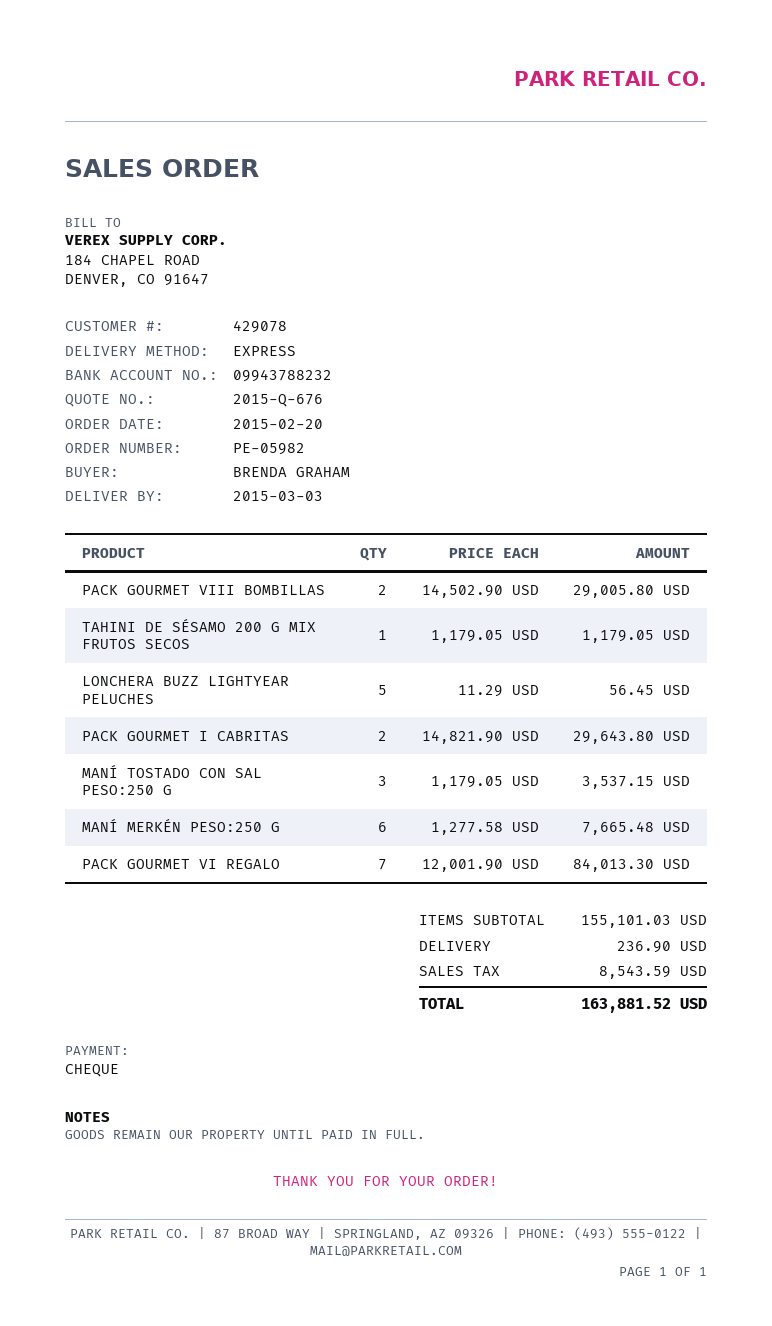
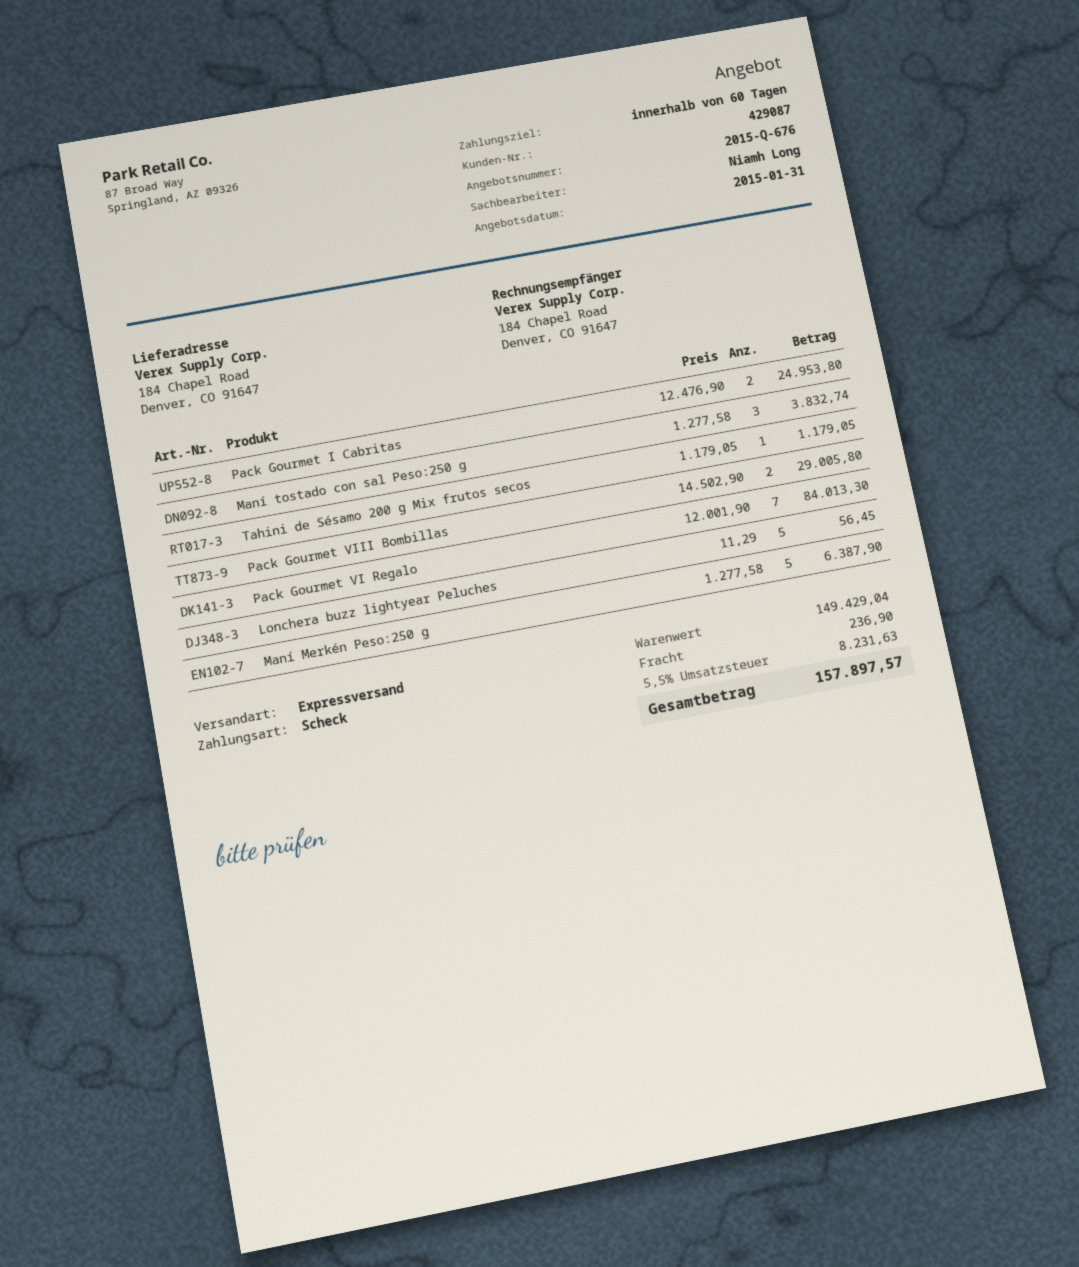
customer number: 429078 -> 429087
PACK GOURMET I CABRITAS: 2 x 14821.90 = 29643.80 -> 2 x 12476.90 = 24953.80
MANÍ TOSTADO CON SAL PESO:250 G: 3 x 1179.05 = 3537.15 -> 3 x 1277.58 = 3832.74
MANÍ MERKÉN PESO:250 G: 6 x 1277.58 = 7665.48 -> 5 x 1277.58 = 6387.90
subtotal: 155101.03 -> 149429.04
tax: 8543.59 -> 8231.63
total: 163881.52 -> 157897.57

